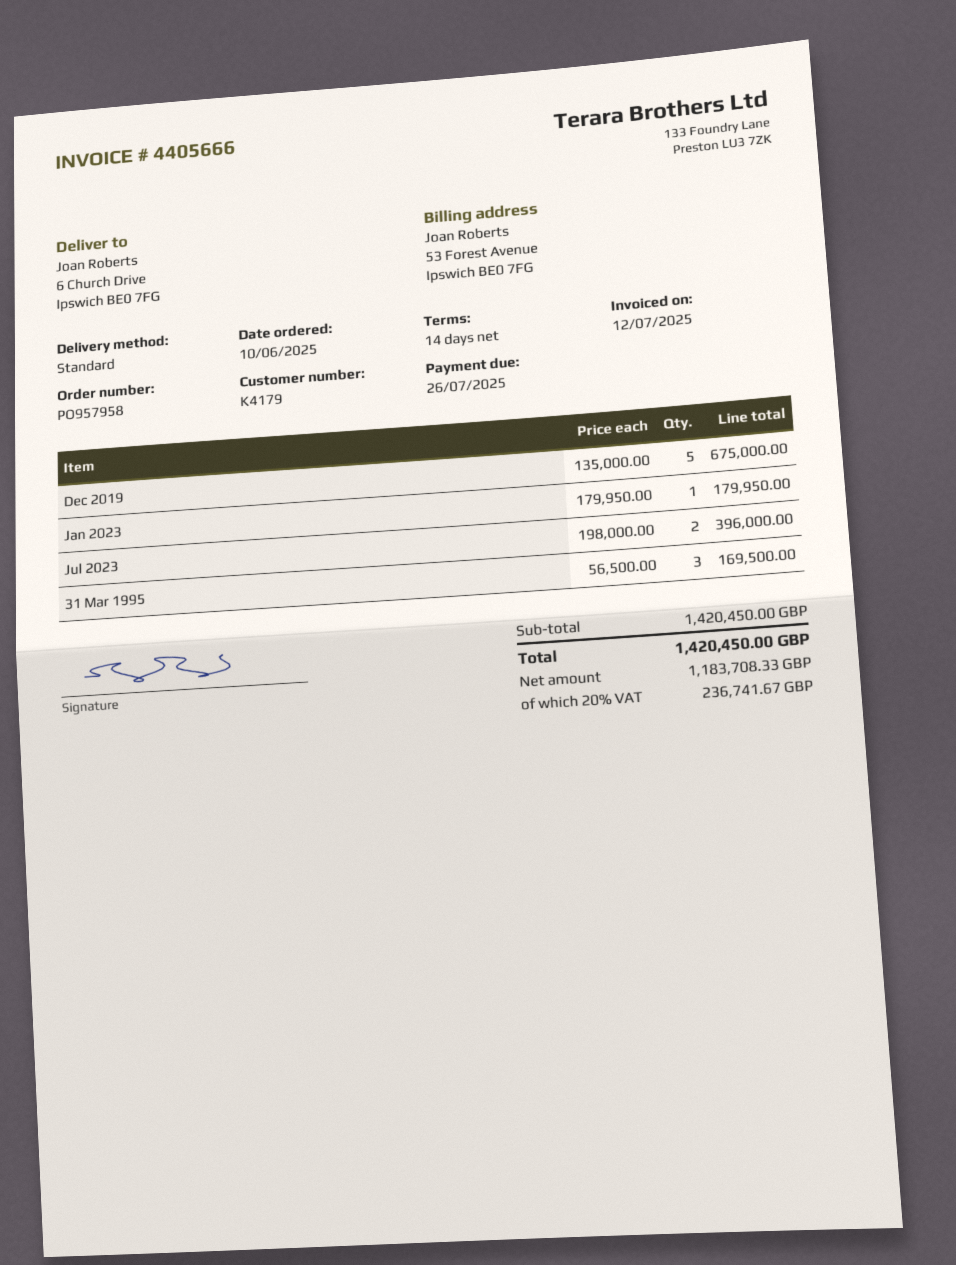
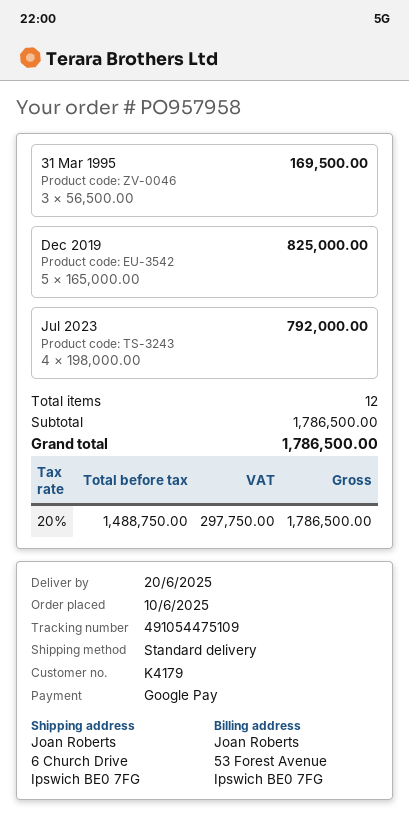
Dec 2019: 5 x 135000.00 = 675000.00 -> 5 x 165000.00 = 825000.00
Jan 2023: 1 x 179950.00 = 179950.00 -> none
Jul 2023: 2 x 198000.00 = 396000.00 -> 4 x 198000.00 = 792000.00
subtotal: 1420450.00 -> 1786500.00
net: 1183708.33 -> 1488750.00
tax: 20% = 236741.67 -> 20% = 297750.00
total: 1420450.00 -> 1786500.00

